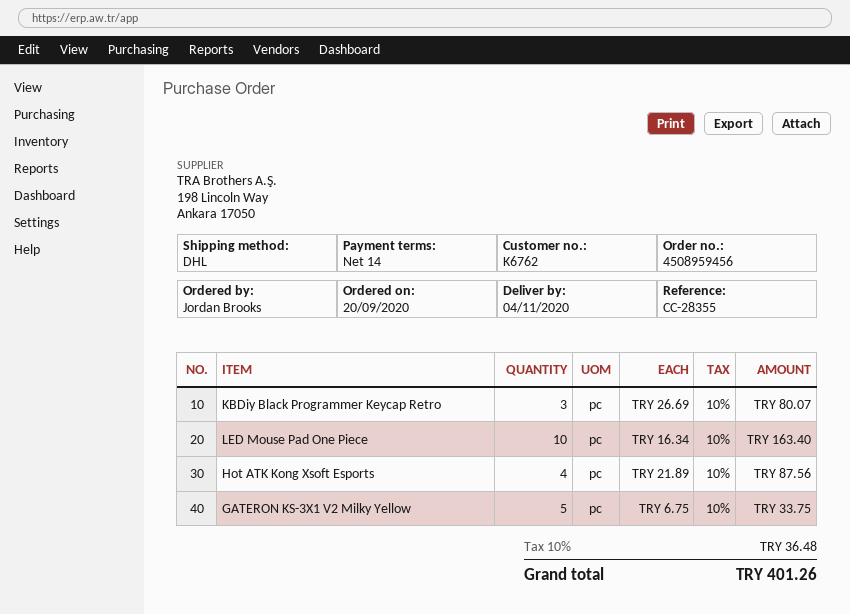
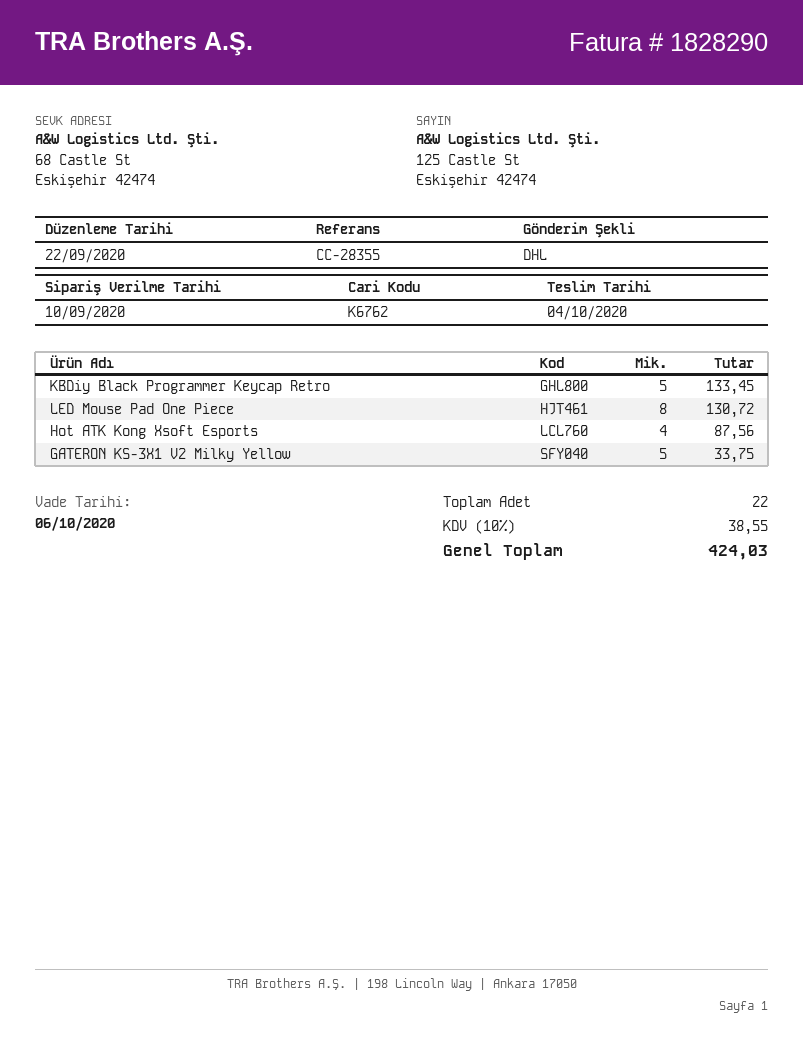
order date: 2020-09-20 -> 2020-09-10
delivery date: 2020-11-04 -> 2020-10-04
KBDiy Black Programmer Keycap Retro: 3 for 80.07 -> 5 for 133.45
LED Mouse Pad One Piece: 10 for 163.40 -> 8 for 130.72
tax: 10% = 36.48 -> 10% = 38.55
total: 401.26 -> 424.03

